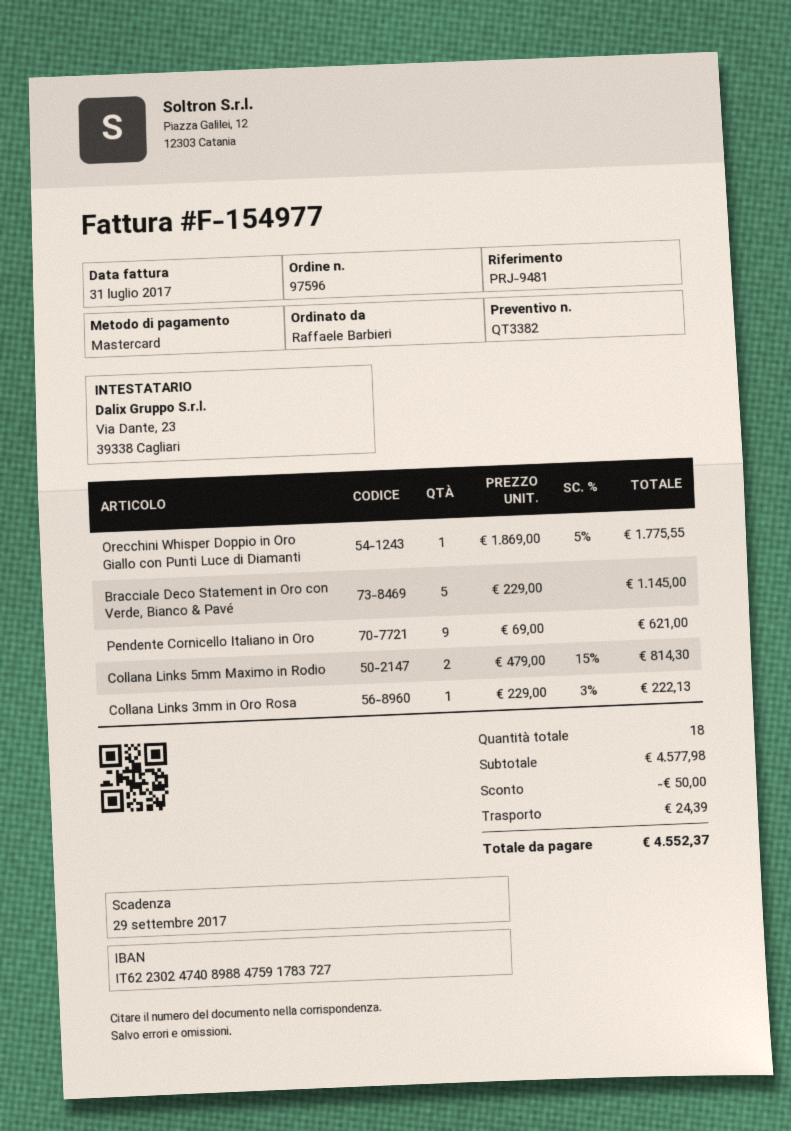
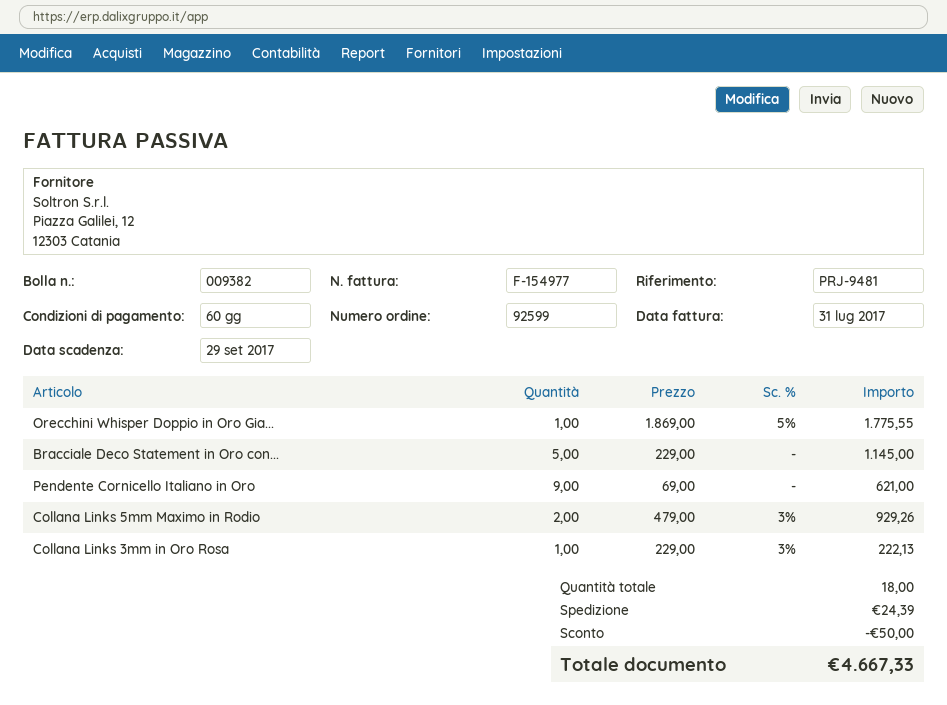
order number: 97596 -> 92599
Collana Links 5mm Maximo in Rodio: 2 x 479.00 - 15% = 814.30 -> 2 x 479.00 - 3% = 929.26
total: 4552.37 -> 4667.33

